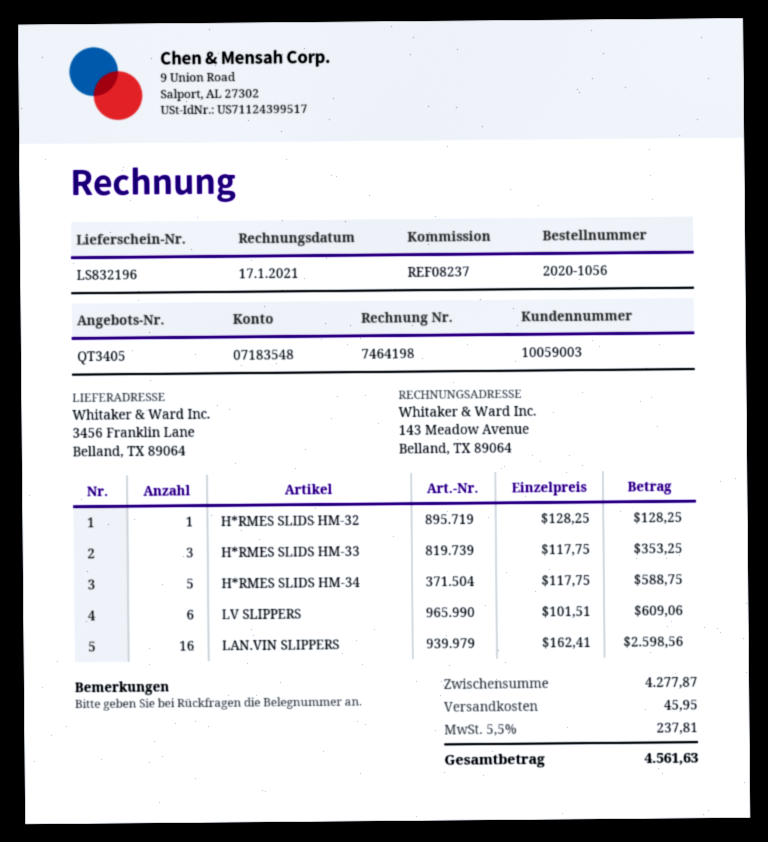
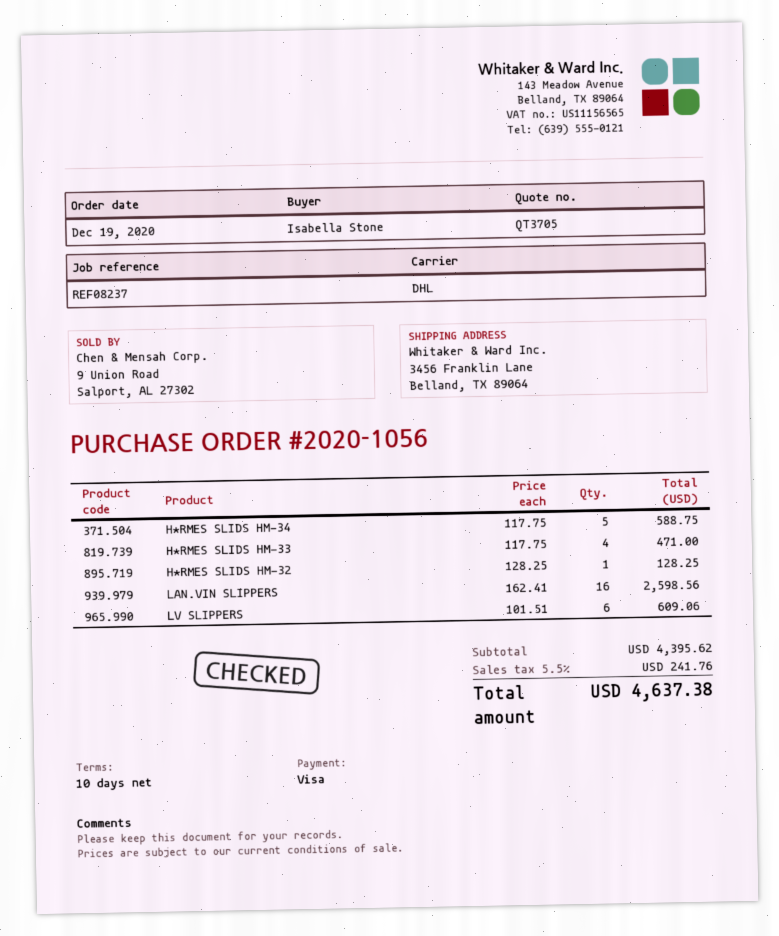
quote number: QT3405 -> QT3705
H*RMES SLIDS HM-33: 3 x 117.75 = 353.25 -> 4 x 117.75 = 471.00
subtotal: 4277.87 -> 4395.62
shipping: 45.95 -> none
tax: 5.5% = 237.81 -> 5.5% = 241.76
total: 4561.63 -> 4637.38

